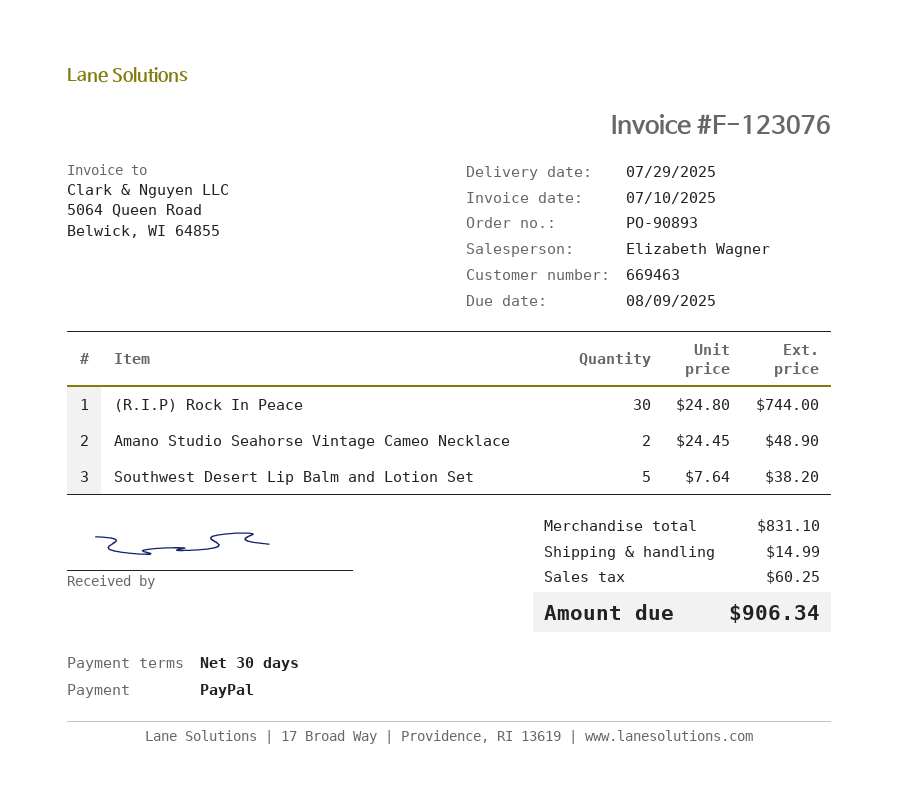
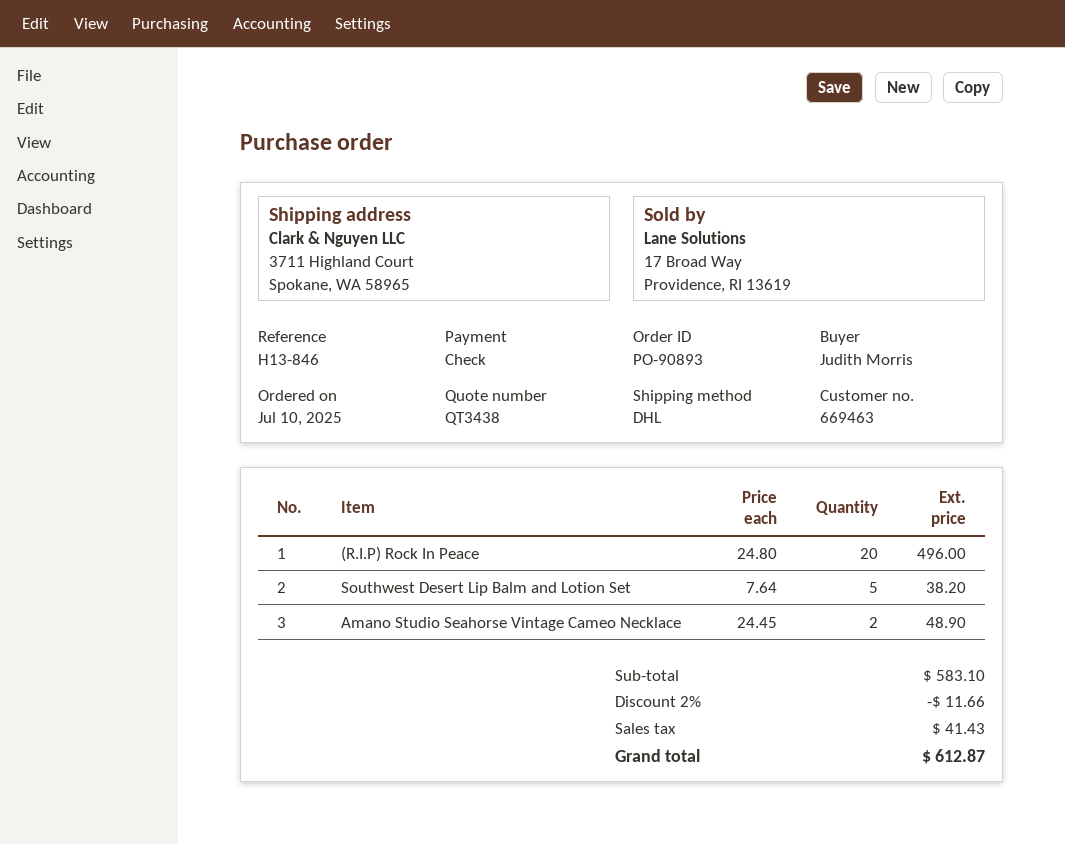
payment method: PayPal -> cheque
(R.I.P) Rock In Peace: 30 x 24.80 = 744.00 -> 20 x 24.80 = 496.00
subtotal: 831.10 -> 583.10
discount: none -> 2% = 11.66
shipping: 14.99 -> none
tax: 60.25 -> 41.43
total: 906.34 -> 612.87

